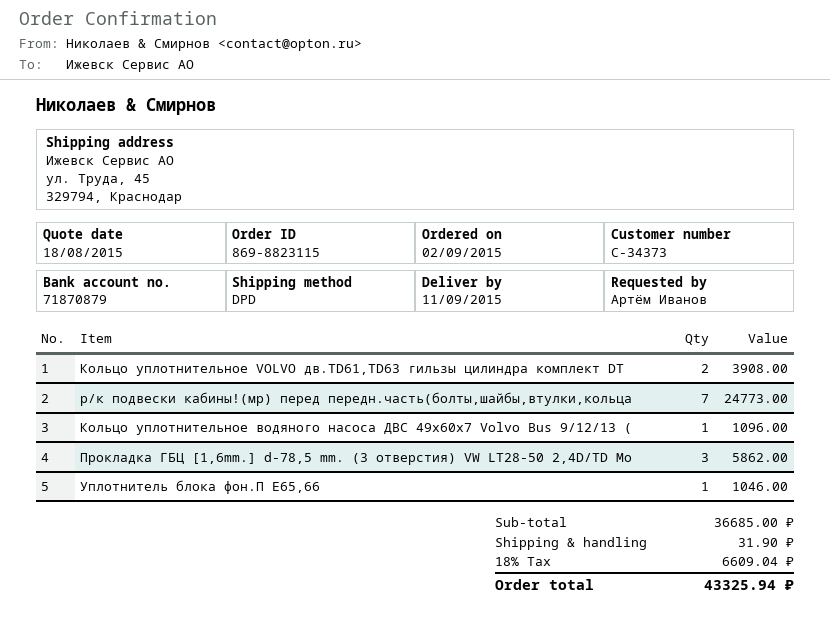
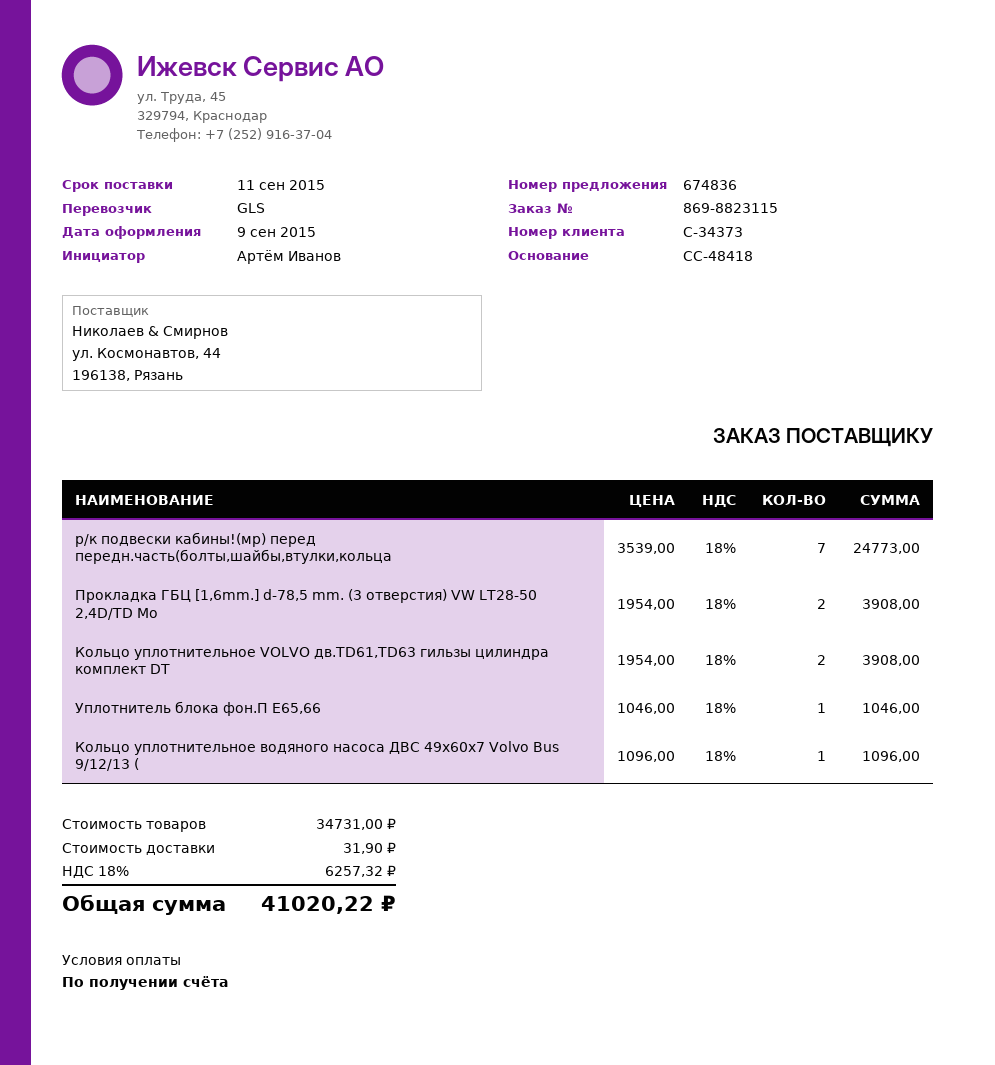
order date: 2015-09-02 -> 2015-09-09
shipping method: DPD -> GLS
Прокладка ГБЦ [1,6mm.] d-78,5 mm. (3 отверстия) VW LT28-50 2,4D/TD Mo: 3 for 5862.00 -> 2 for 3908.00
subtotal: 36685.00 -> 34731.00
tax: 18% = 6609.04 -> 18% = 6257.32
total: 43325.94 -> 41020.22

